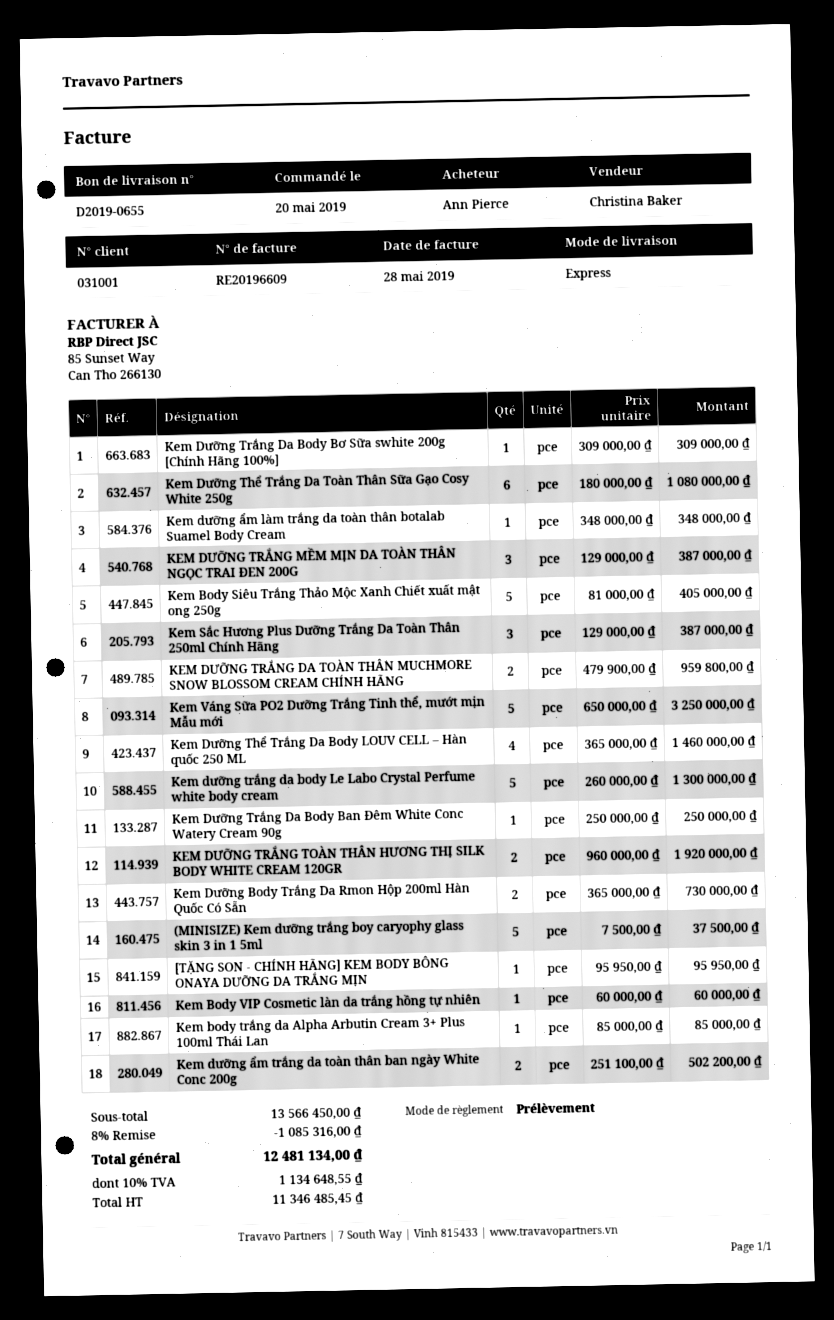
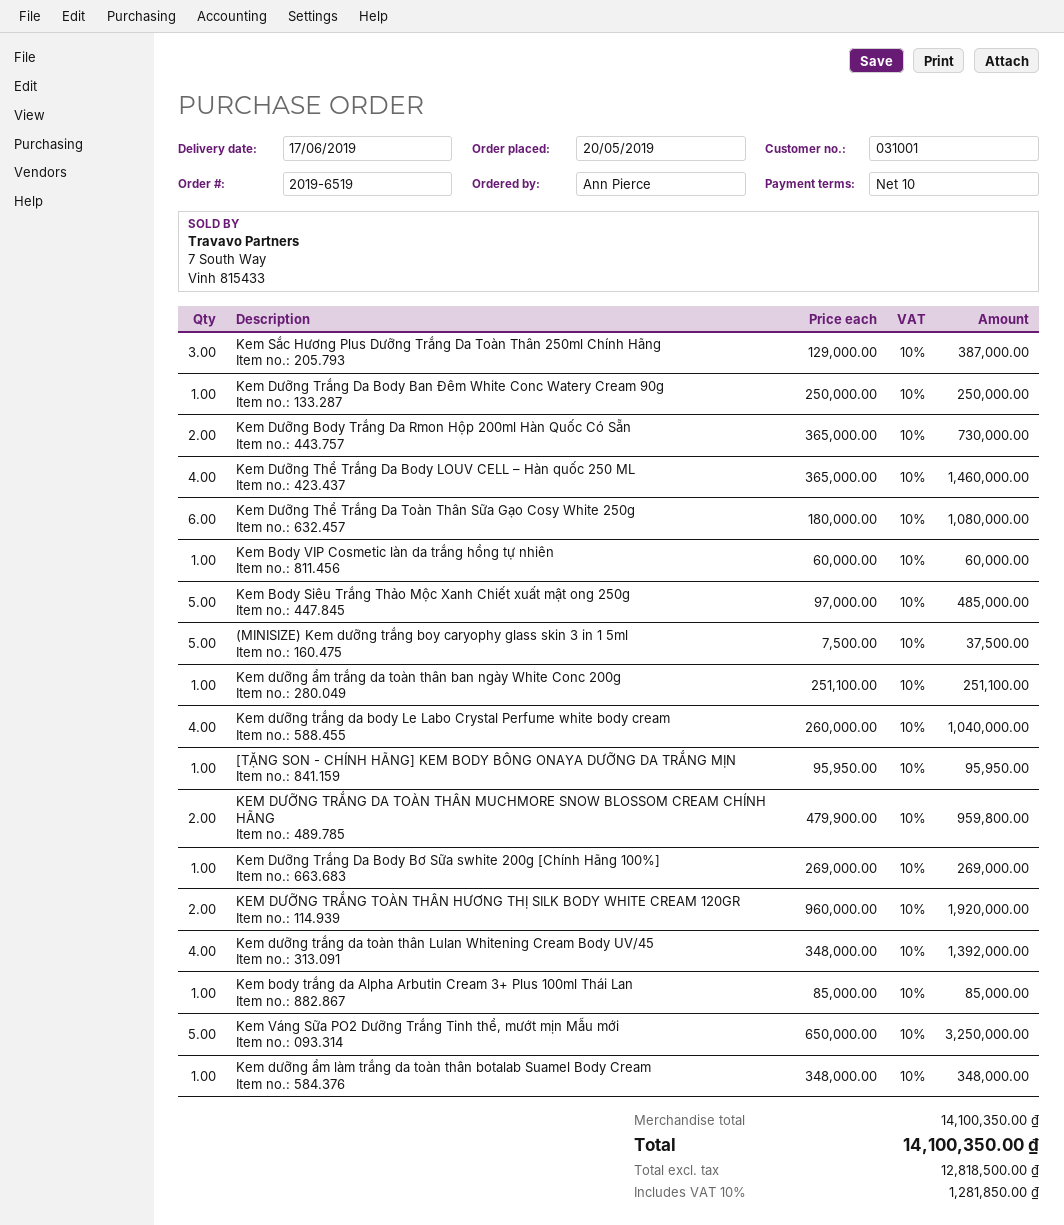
Kem Dưỡng Trắng Da Body Bơ Sữa swhite 200g [Chính Hãng 100%]: 1 x 309000.00 = 309000.00 -> 1 x 269000.00 = 269000.00
KEM DƯỠNG TRẮNG MỀM MỊN DA TOÀN THÂN NGỌC TRAI ĐEN 200G: 3 x 129000.00 = 387000.00 -> none
Kem Body Siêu Trắng Thảo Mộc Xanh Chiết xuất mật ong 250g: 5 x 81000.00 = 405000.00 -> 5 x 97000.00 = 485000.00
Kem dưỡng trắng da body Le Labo Crystal Perfume white body cream: 5 x 260000.00 = 1300000.00 -> 4 x 260000.00 = 1040000.00
Kem dưỡng ẩm trắng da toàn thân ban ngày White Conc 200g: 2 x 251100.00 = 502200.00 -> 1 x 251100.00 = 251100.00
Kem dưỡng trắng da toàn thân Lulan Whitening Cream Body UV/45: none -> 4 x 348000.00 = 1392000.00
subtotal: 13566450.00 -> 14100350.00
discount: 8% = 1085316.00 -> none
net: 11346485.45 -> 12818500.00
tax: 10% = 1134648.55 -> 10% = 1281850.00
total: 12481134.00 -> 14100350.00

